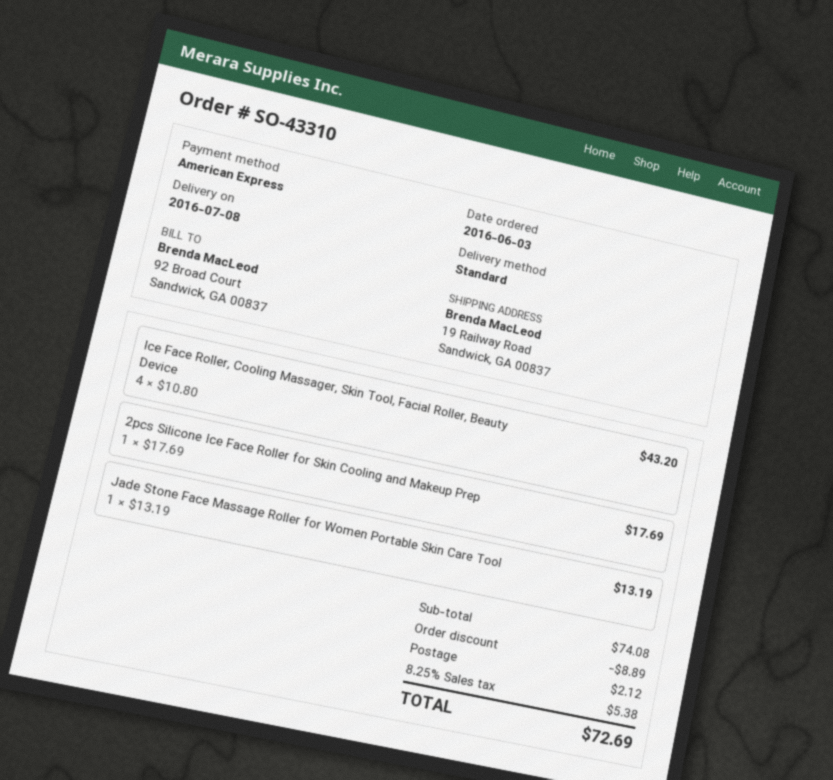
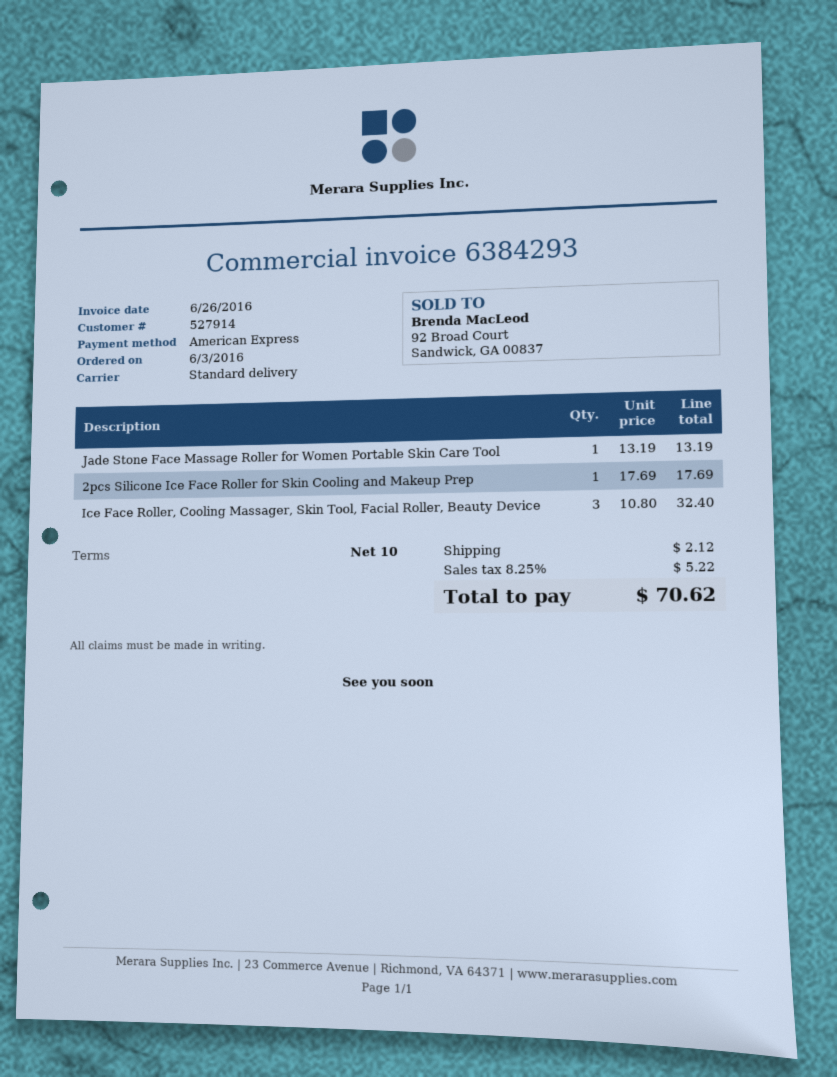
Ice Face Roller, Cooling Massager, Skin Tool, Facial Roller, Beauty Device: 4 x 10.80 = 43.20 -> 3 x 10.80 = 32.40
discount: 8.89 -> none
tax: 8.25% = 5.38 -> 8.25% = 5.22
total: 72.69 -> 70.62

